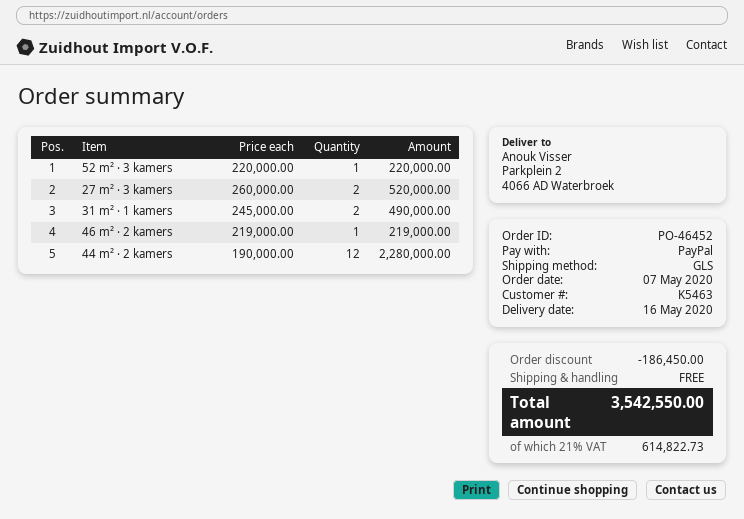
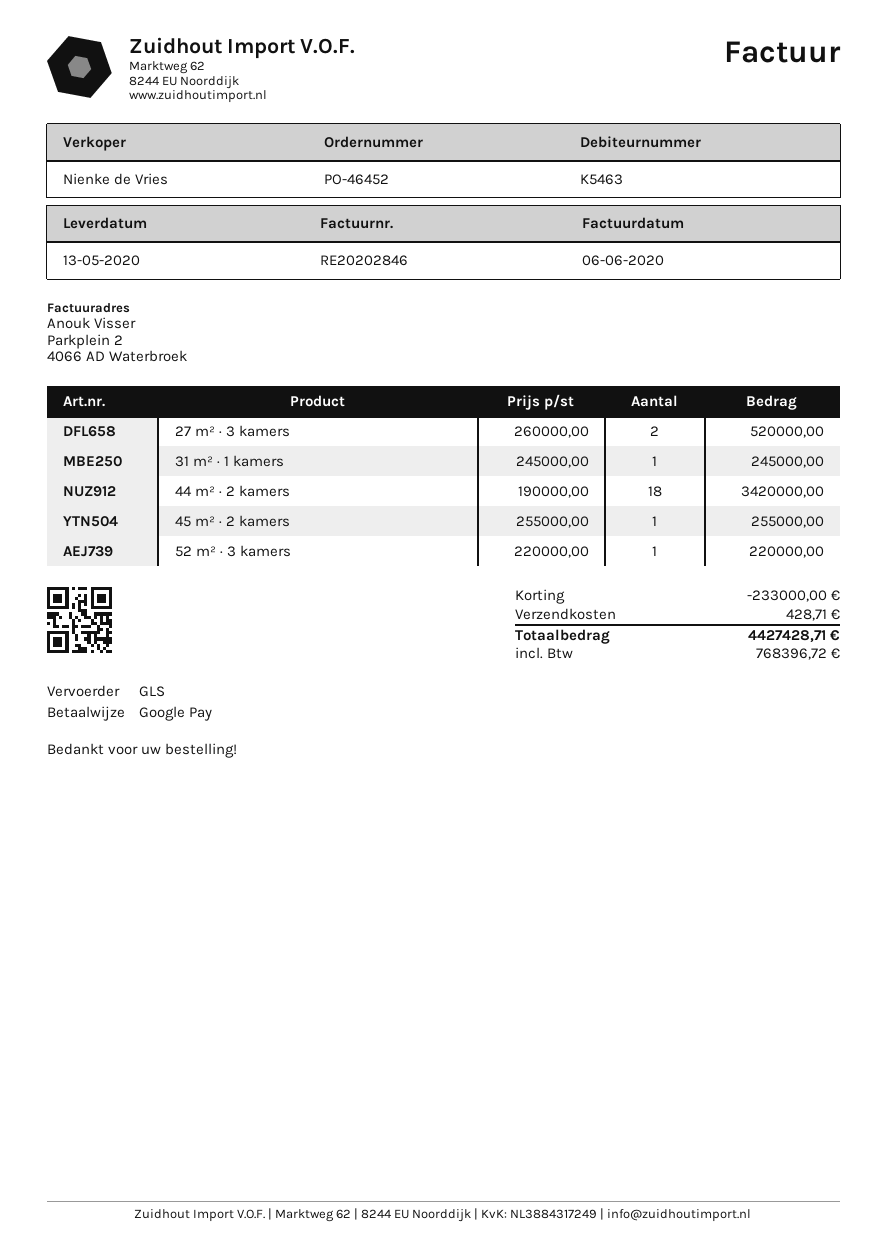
delivery date: 2020-05-16 -> 2020-05-13
payment method: PayPal -> Google Pay
31 m² · 1 kamers: 2 x 245000.00 = 490000.00 -> 1 x 245000.00 = 245000.00
46 m² · 2 kamers: 1 x 219000.00 = 219000.00 -> none
44 m² · 2 kamers: 12 x 190000.00 = 2280000.00 -> 18 x 190000.00 = 3420000.00
45 m² · 2 kamers: none -> 1 x 255000.00 = 255000.00
discount: 186450.00 -> 233000.00
shipping: 0.00 -> 428.71
tax: 614822.73 -> 768396.72
total: 3542550.00 -> 4427428.71

